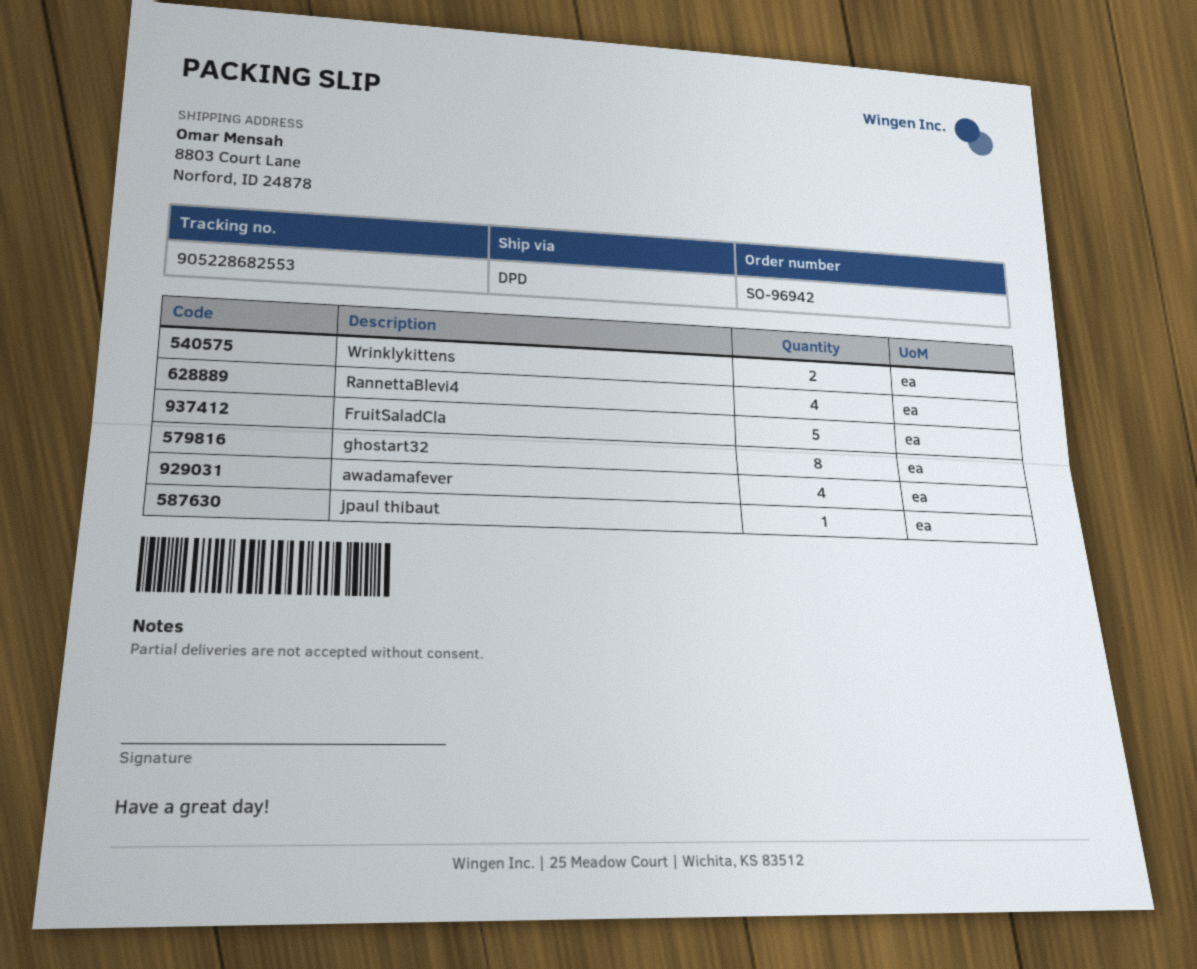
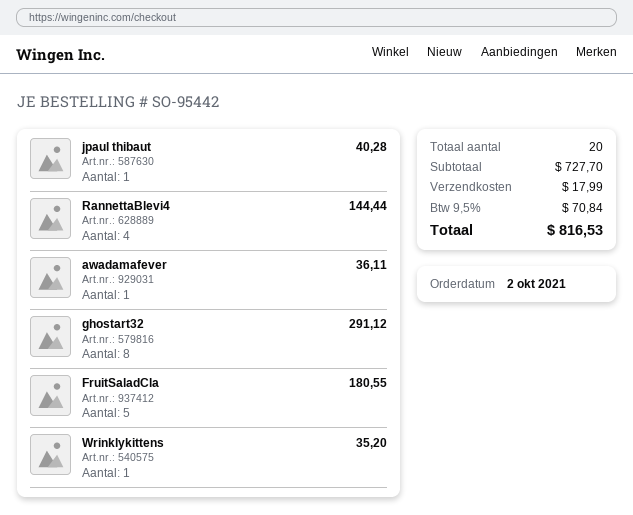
order number: SO-96942 -> SO-95442
Wrinklykittens: 2 -> 1
awadamafever: 4 -> 1

